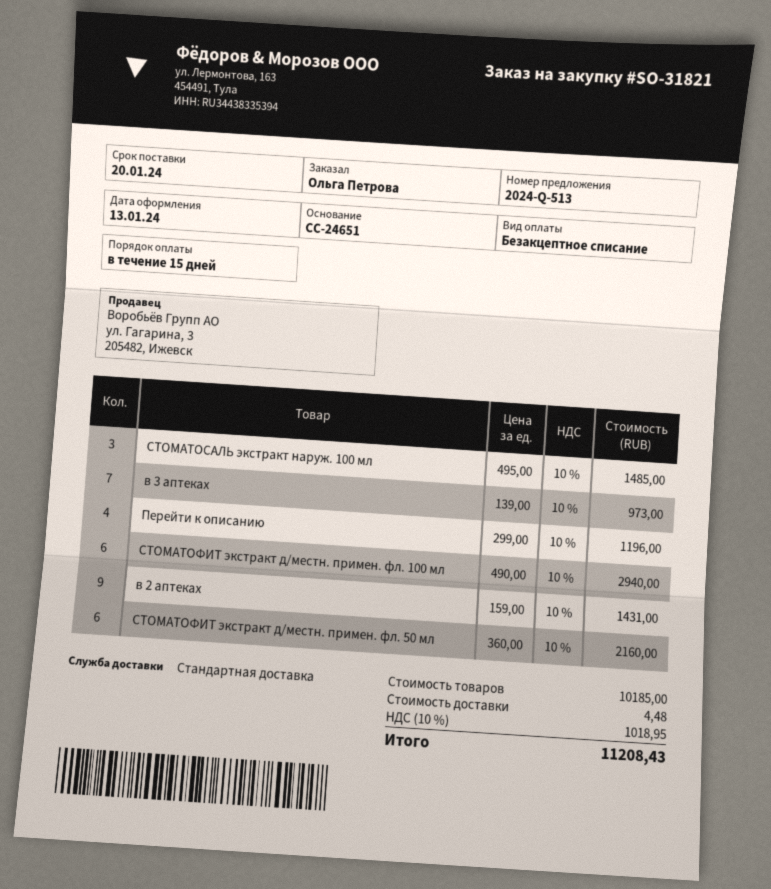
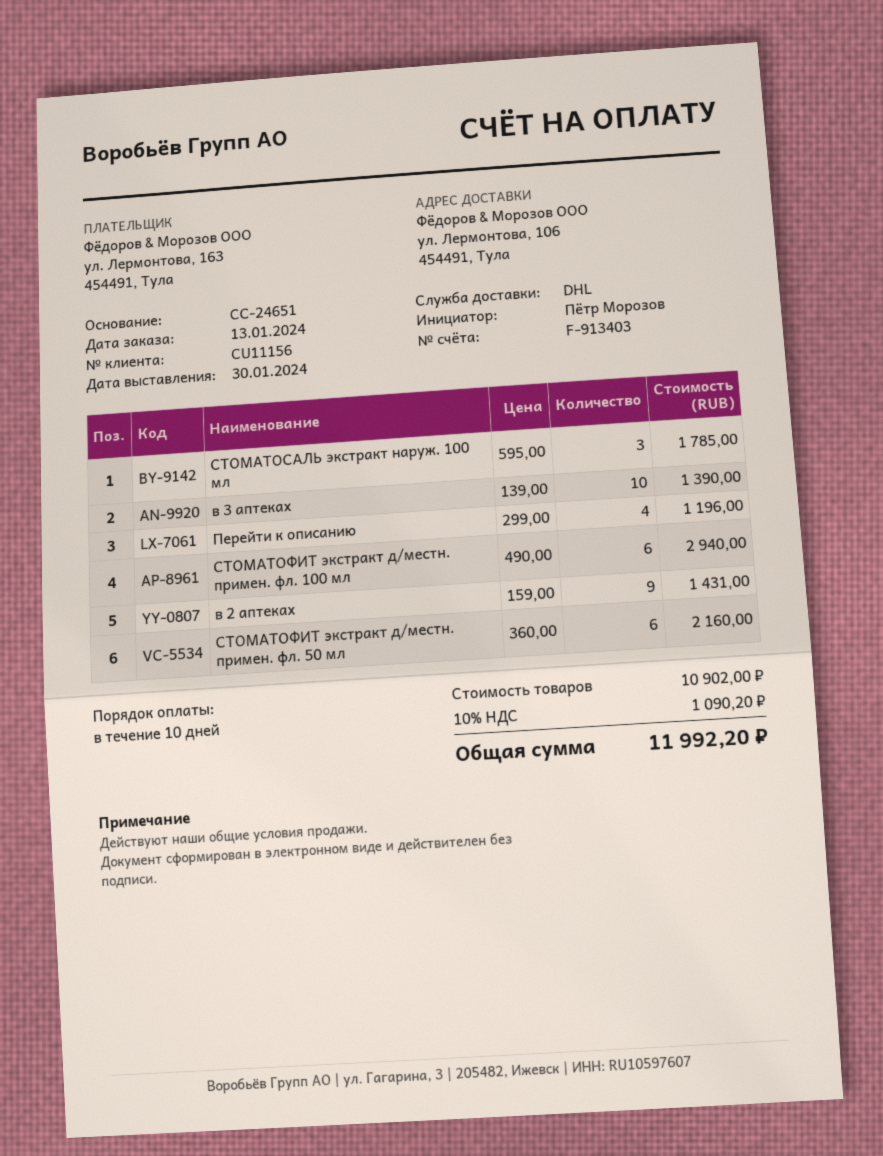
payment terms: 15 days -> 10 days
ordered by: Ольга Петрова -> Пётр Морозов
shipping method: standard -> DHL
СТОМАТОСАЛЬ экстракт наруж. 100 мл: 3 x 495.00 = 1485.00 -> 3 x 595.00 = 1785.00
в 3 аптеках: 7 x 139.00 = 973.00 -> 10 x 139.00 = 1390.00
subtotal: 10185.00 -> 10902.00
shipping: 4.48 -> none
tax: 10% = 1018.95 -> 10% = 1090.20
total: 11208.43 -> 11992.20

